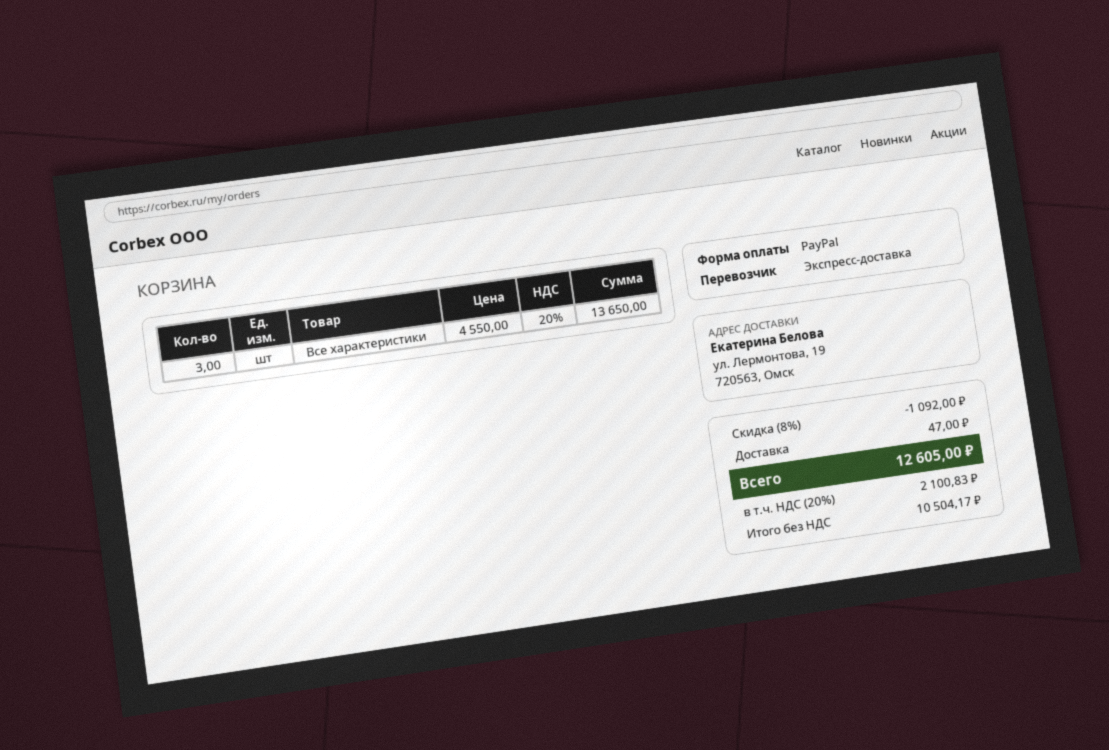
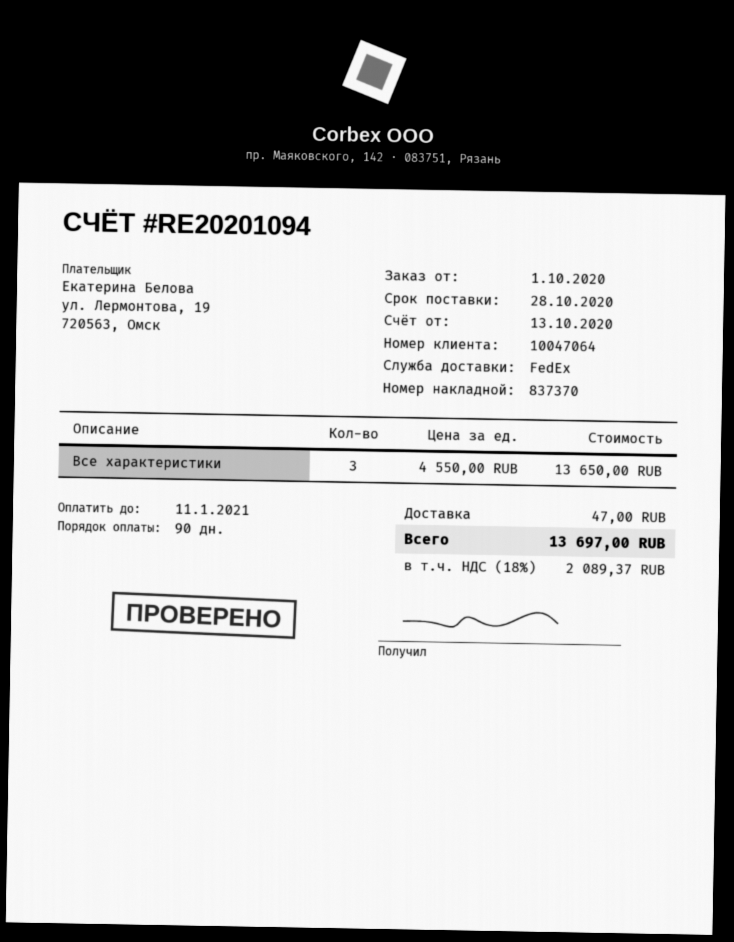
shipping method: express -> FedEx
discount: 8% = 1092.00 -> none
tax: 20% = 2100.83 -> 18% = 2089.37
total: 12605.00 -> 13697.00

